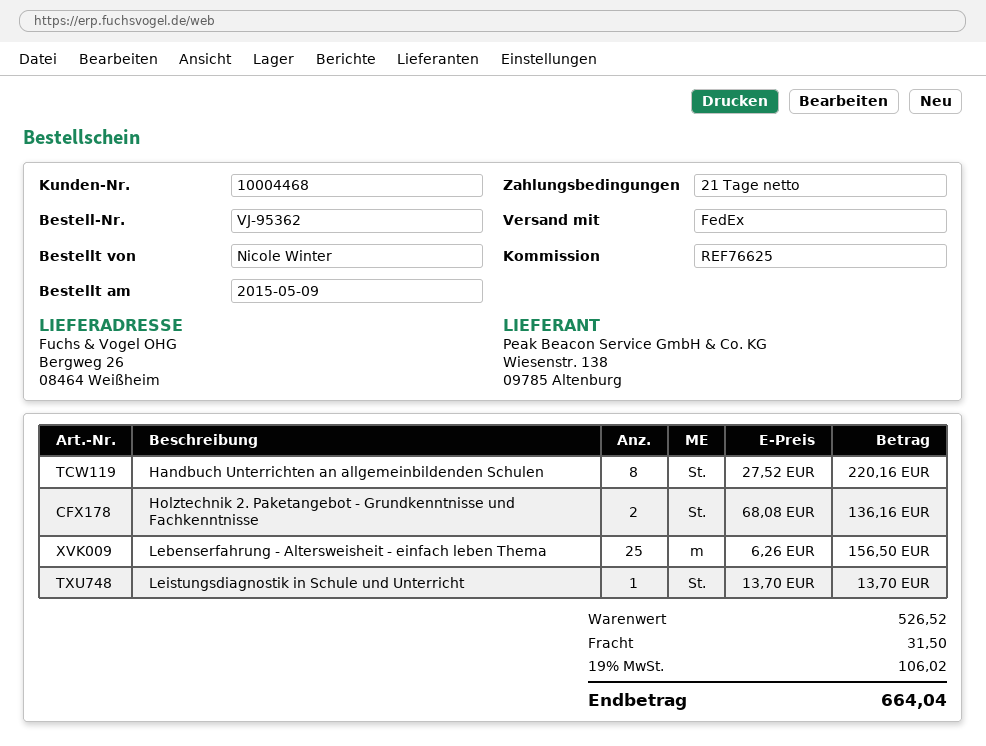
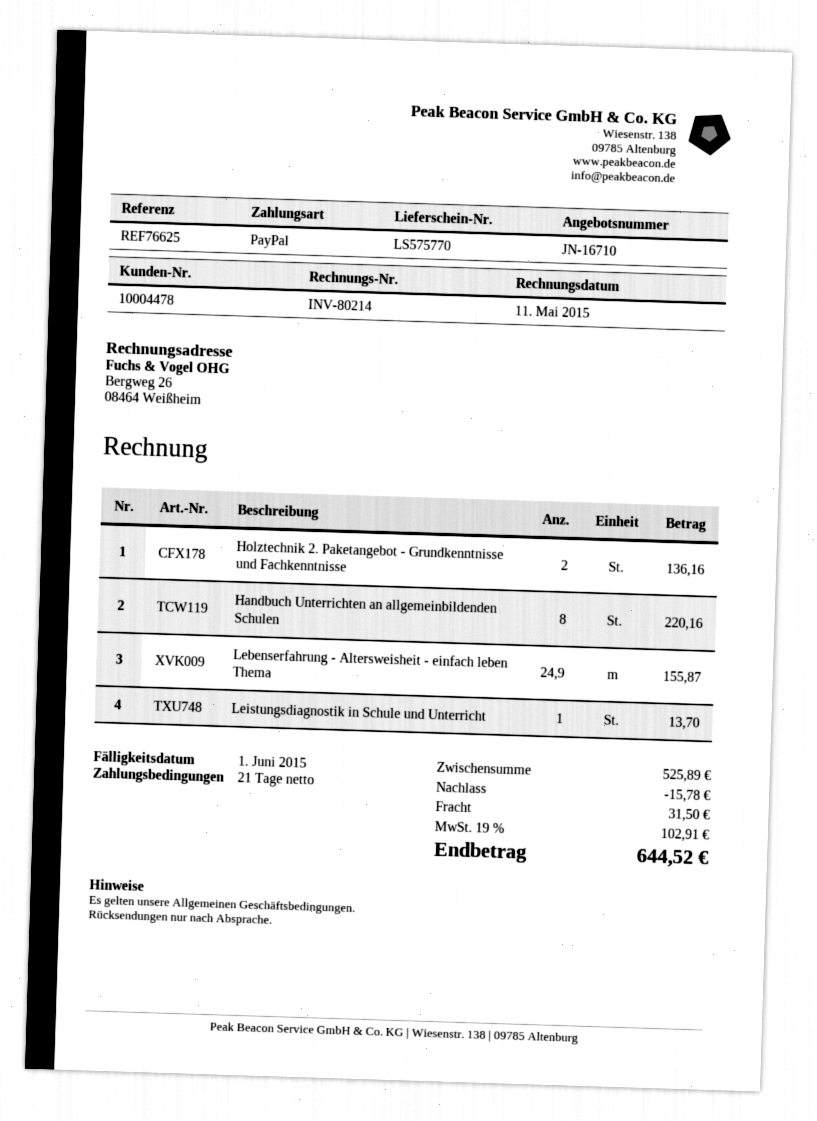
customer number: 10004468 -> 10004478
Lebenserfahrung - Altersweisheit - einfach leben Thema: 25 for 156.50 -> 24.9 for 155.87
subtotal: 526.52 -> 525.89
discount: none -> 15.78
tax: 19% = 106.02 -> 19% = 102.91
total: 664.04 -> 644.52

